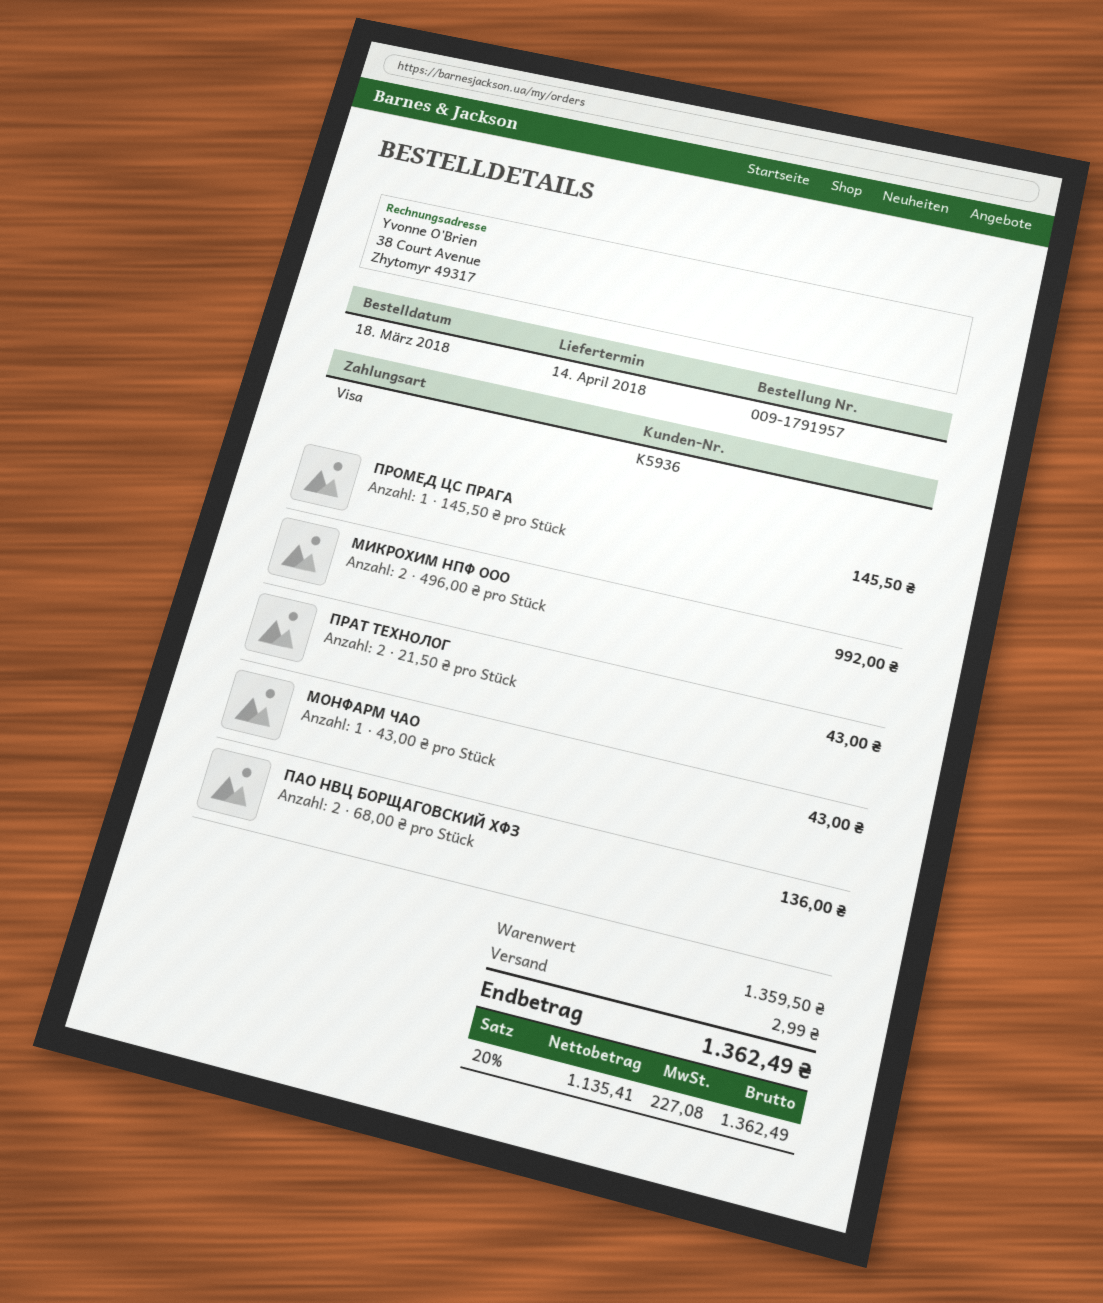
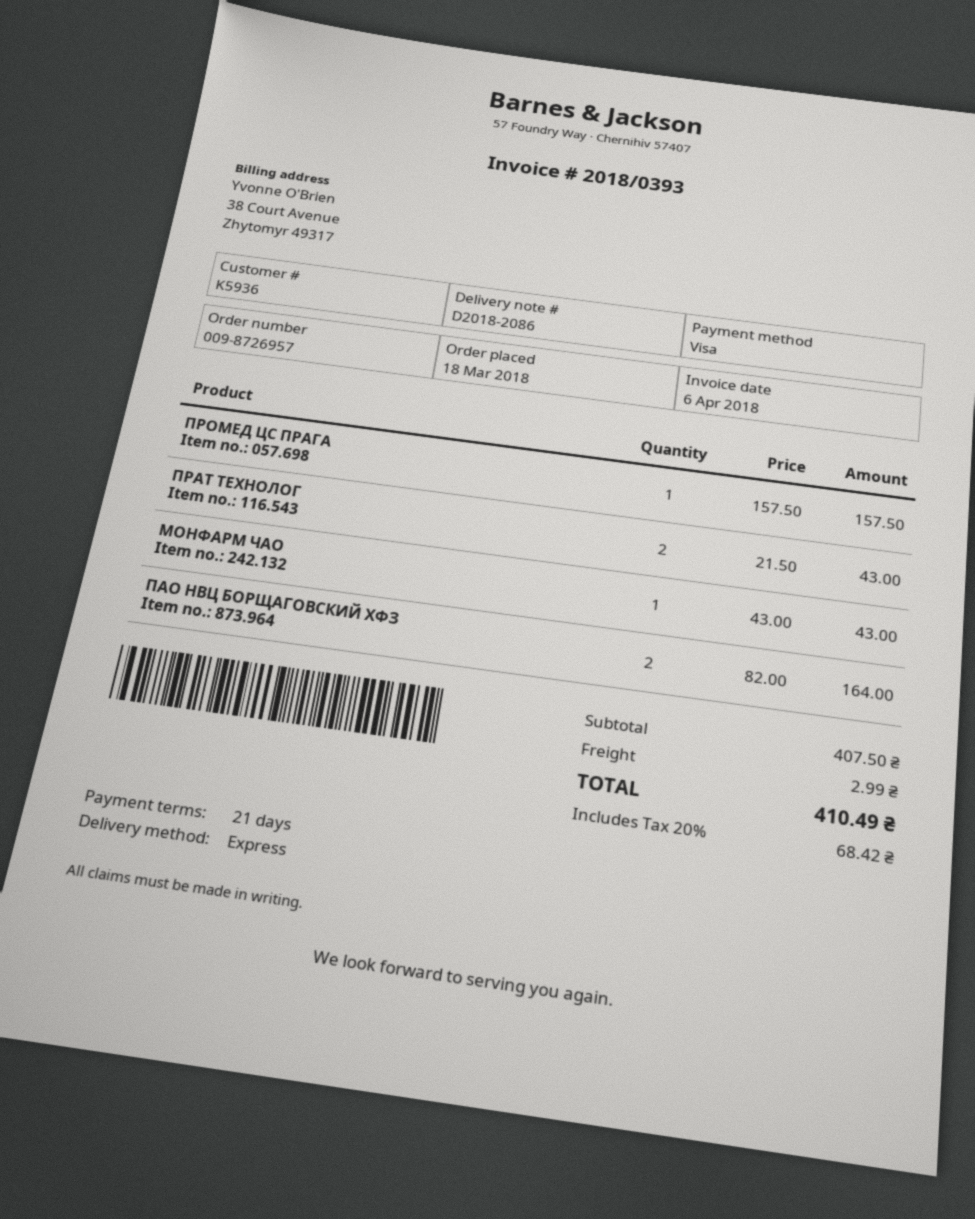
order number: 009-1791957 -> 009-8726957
ПРОМЕД ЦС ПРАГА: 1 x 145.50 = 145.50 -> 1 x 157.50 = 157.50
МИКРОХИМ НПФ ООО: 2 x 496.00 = 992.00 -> none
ПАО НВЦ БОРЩАГОВСКИЙ ХФЗ: 2 x 68.00 = 136.00 -> 2 x 82.00 = 164.00
subtotal: 1359.50 -> 407.50
tax: 20% = 227.08 -> 20% = 68.42
total: 1362.49 -> 410.49

